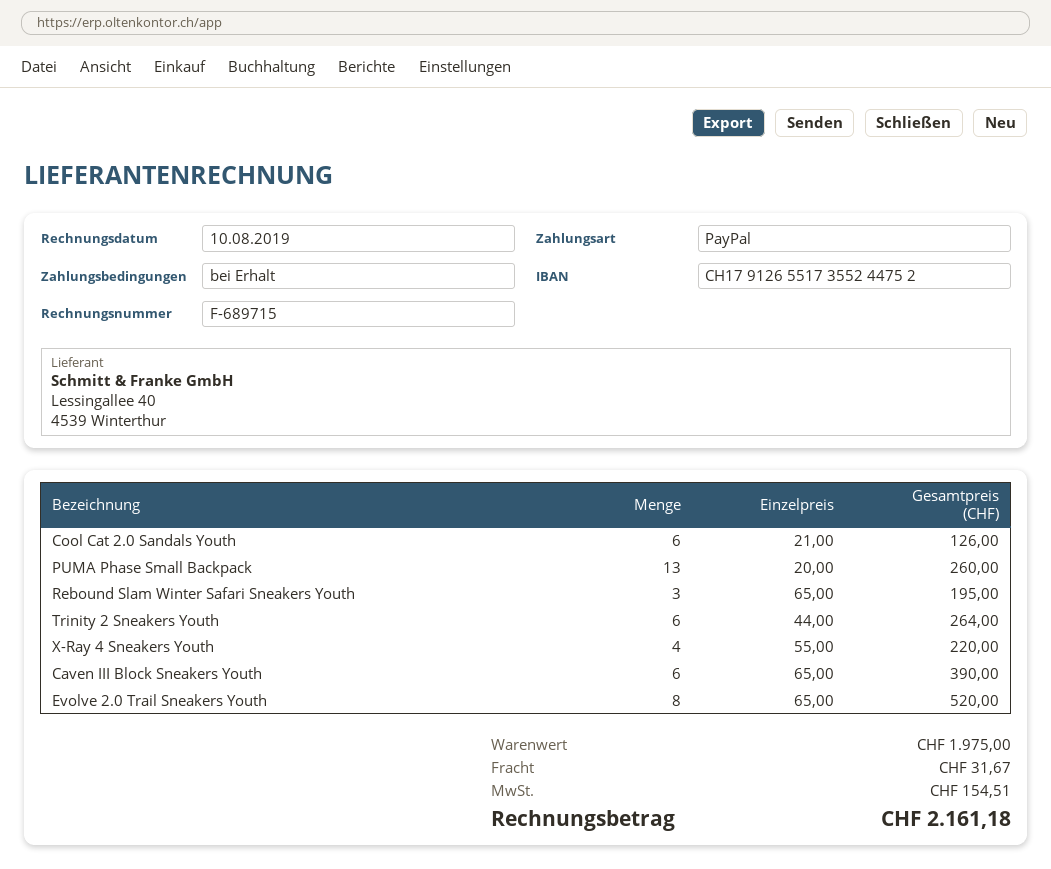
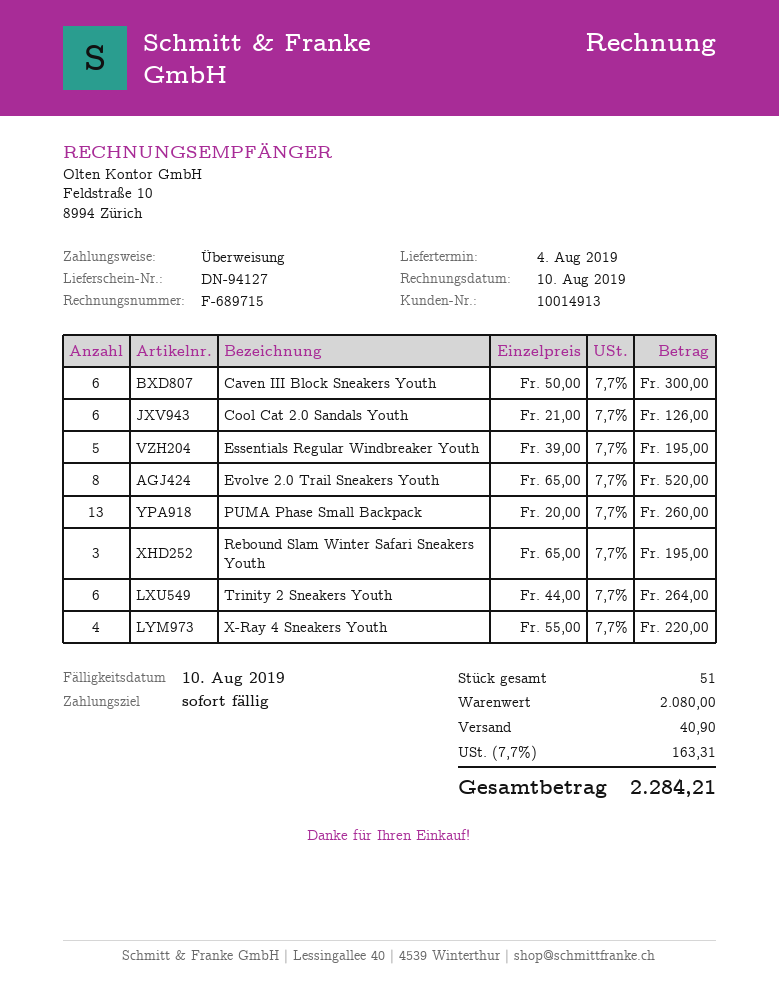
payment method: PayPal -> bank transfer
Caven III Block Sneakers Youth: 6 x 65.00 = 390.00 -> 6 x 50.00 = 300.00
Essentials Regular Windbreaker Youth: none -> 5 x 39.00 = 195.00
subtotal: 1975.00 -> 2080.00
shipping: 31.67 -> 40.90
tax: 154.51 -> 163.31
total: 2161.18 -> 2284.21

